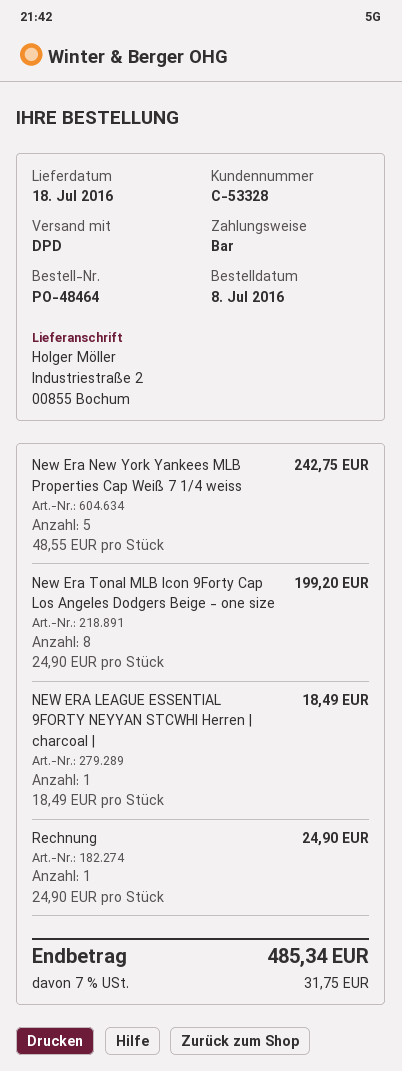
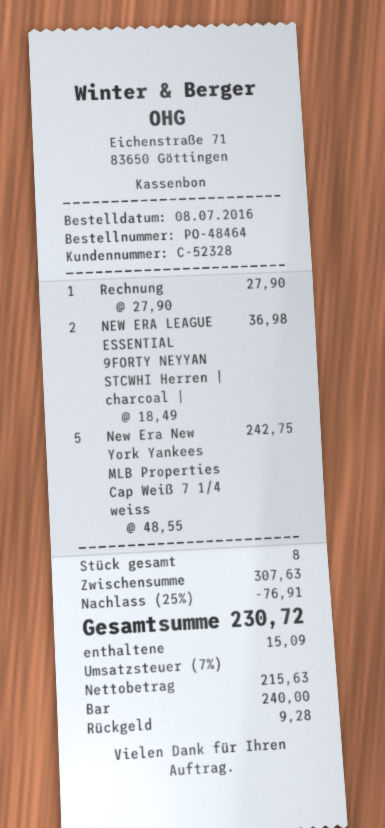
customer number: C-53328 -> C-52328
New Era Tonal MLB Icon 9Forty Cap Los Angeles Dodgers Beige - one size: 8 x 24.90 = 199.20 -> none
NEW ERA LEAGUE ESSENTIAL 9FORTY NEYYAN STCWHI Herren | charcoal |: 1 x 18.49 = 18.49 -> 2 x 18.49 = 36.98
Rechnung: 1 x 24.90 = 24.90 -> 1 x 27.90 = 27.90
discount: none -> 25% = 76.91
tax: 7% = 31.75 -> 7% = 15.09
total: 485.34 -> 230.72

